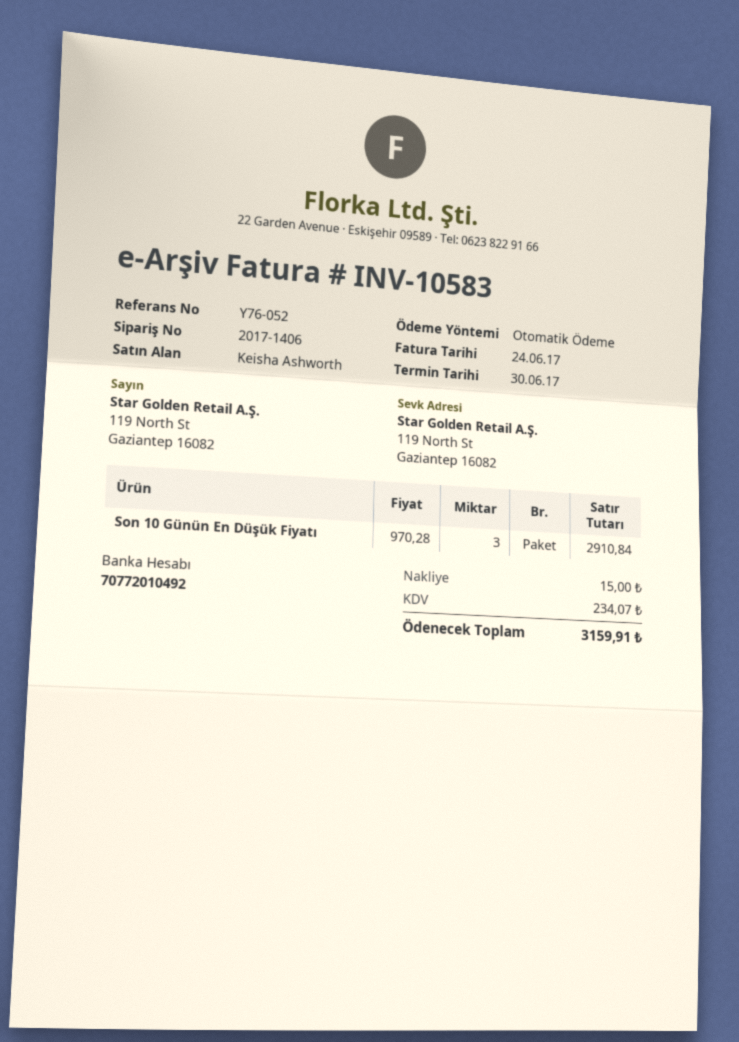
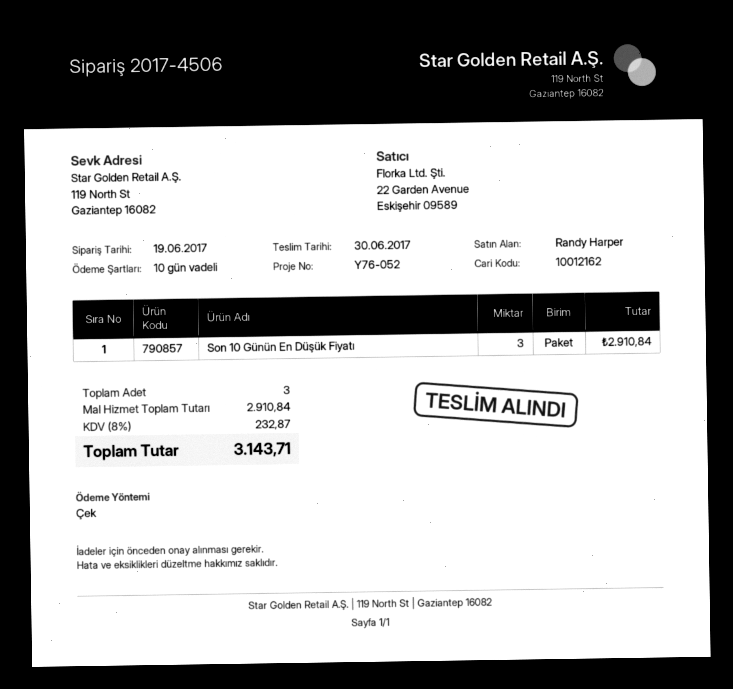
order number: 2017-1406 -> 2017-4506
ordered by: Keisha Ashworth -> Randy Harper
payment method: direct debit -> cheque
shipping: 15.00 -> none
tax: 234.07 -> 232.87
total: 3159.91 -> 3143.71

